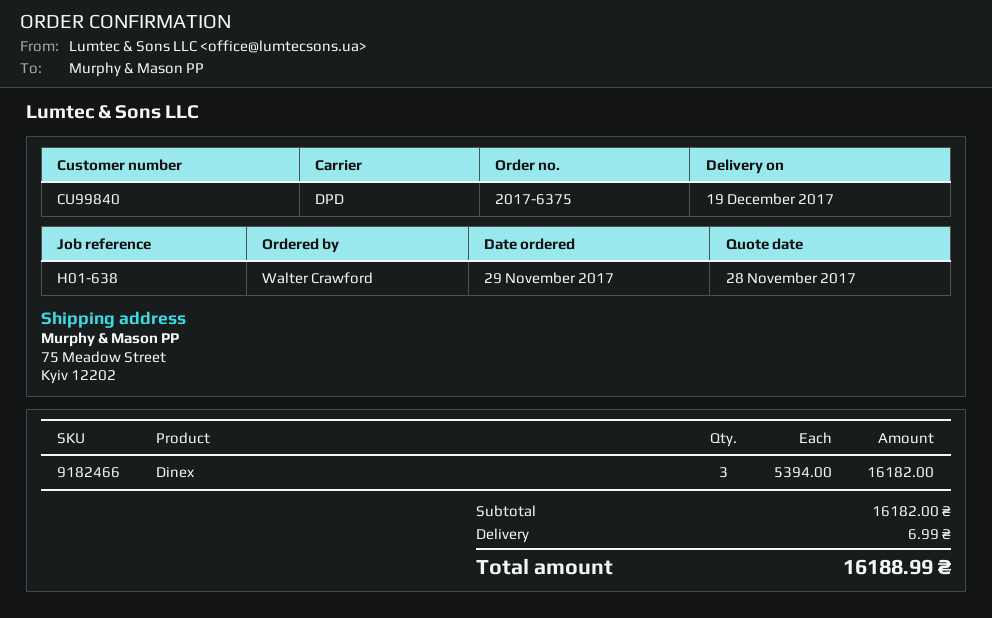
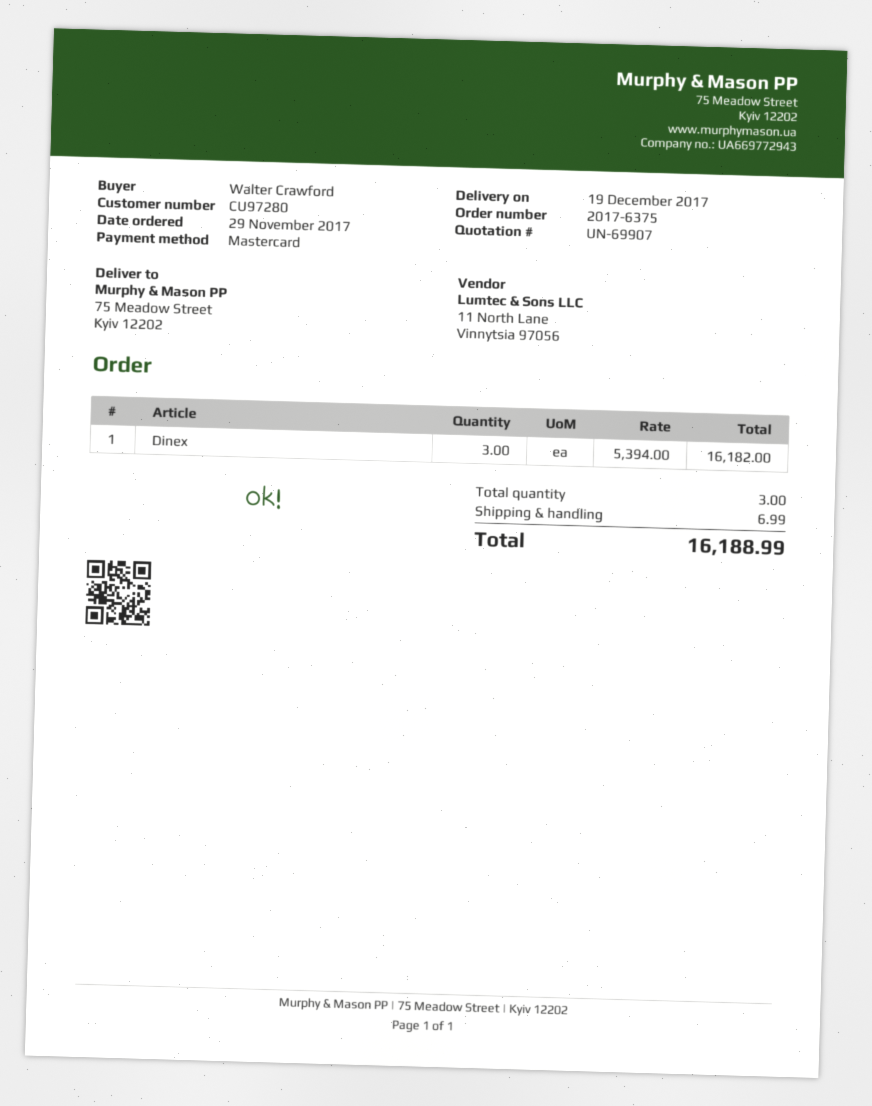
customer number: CU99840 -> CU97280

